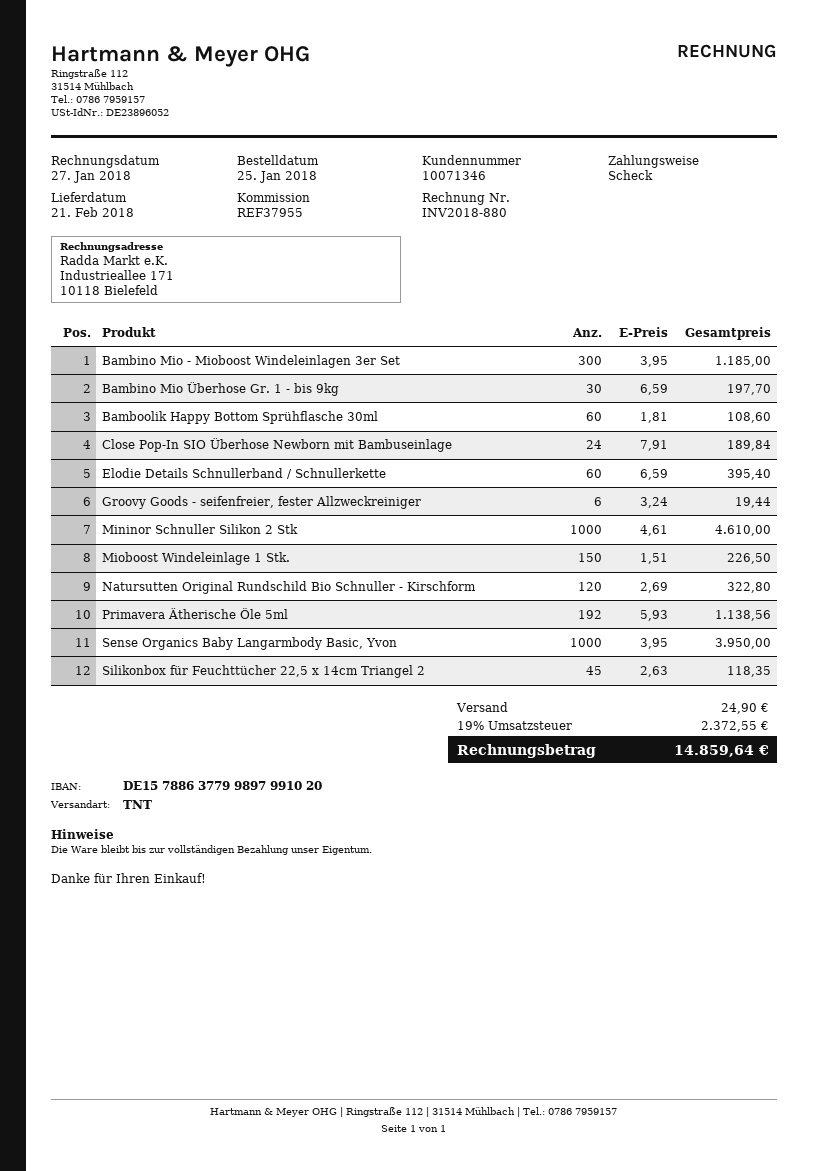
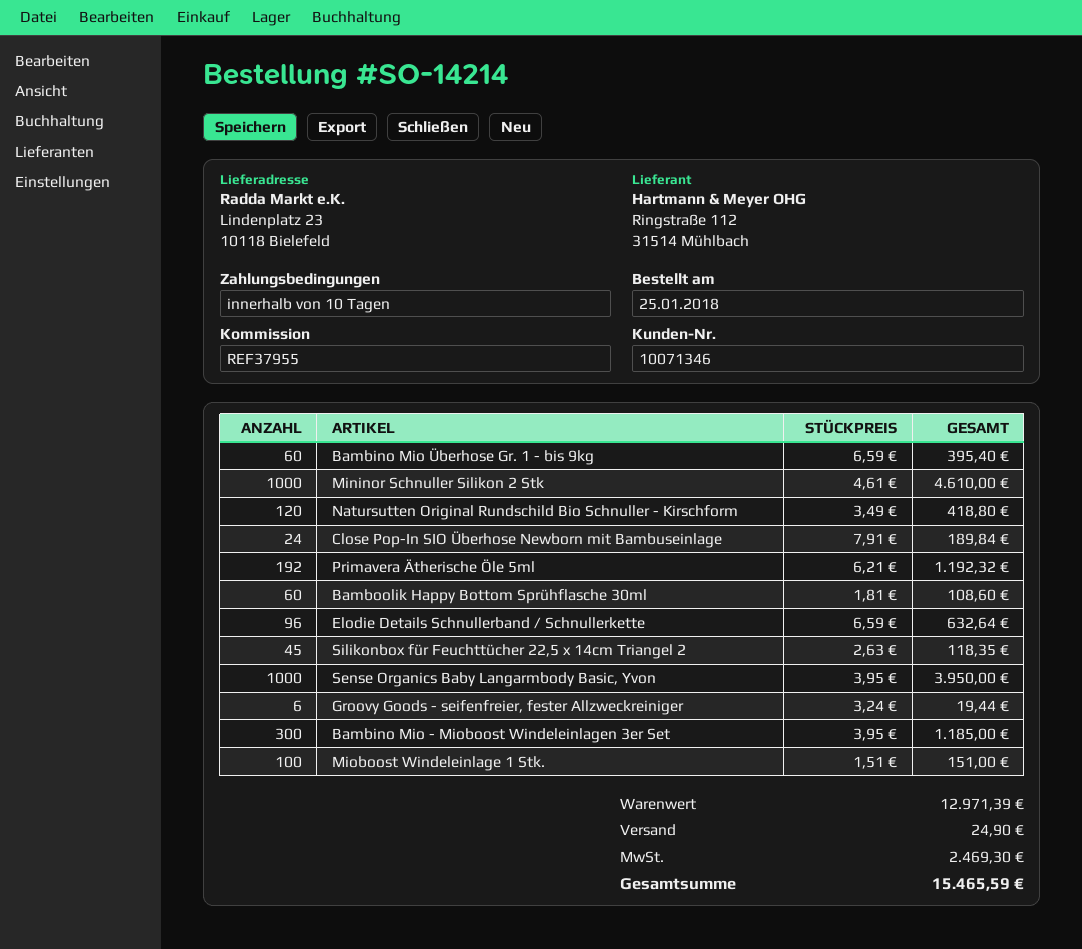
Bambino Mio Überhose Gr. 1 - bis 9kg: 30 x 6.59 = 197.70 -> 60 x 6.59 = 395.40
Elodie Details Schnullerband / Schnullerkette: 60 x 6.59 = 395.40 -> 96 x 6.59 = 632.64
Mioboost Windeleinlage 1 Stk.: 150 x 1.51 = 226.50 -> 100 x 1.51 = 151.00
Natursutten Original Rundschild Bio Schnuller - Kirschform: 120 x 2.69 = 322.80 -> 120 x 3.49 = 418.80
Primavera Ätherische Öle 5ml: 192 x 5.93 = 1138.56 -> 192 x 6.21 = 1192.32
tax: 2372.55 -> 2469.30
total: 14859.64 -> 15465.59

